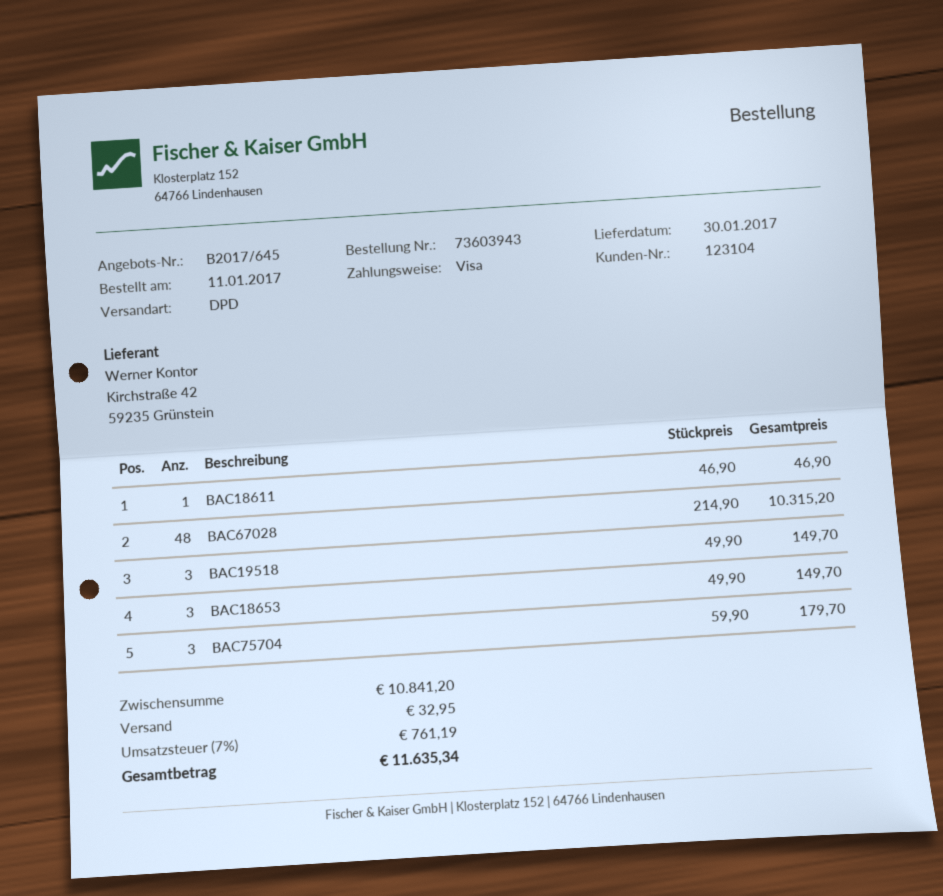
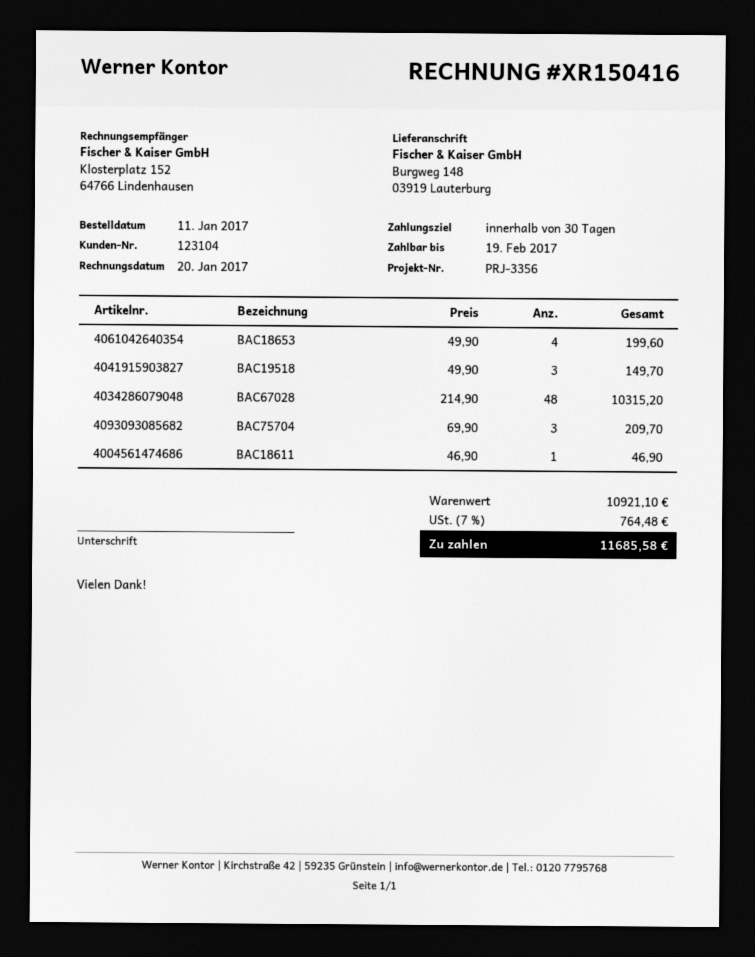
BAC18653: 3 x 49.90 = 149.70 -> 4 x 49.90 = 199.60
BAC75704: 3 x 59.90 = 179.70 -> 3 x 69.90 = 209.70
subtotal: 10841.20 -> 10921.10
shipping: 32.95 -> none
tax: 7% = 761.19 -> 7% = 764.48
total: 11635.34 -> 11685.58

